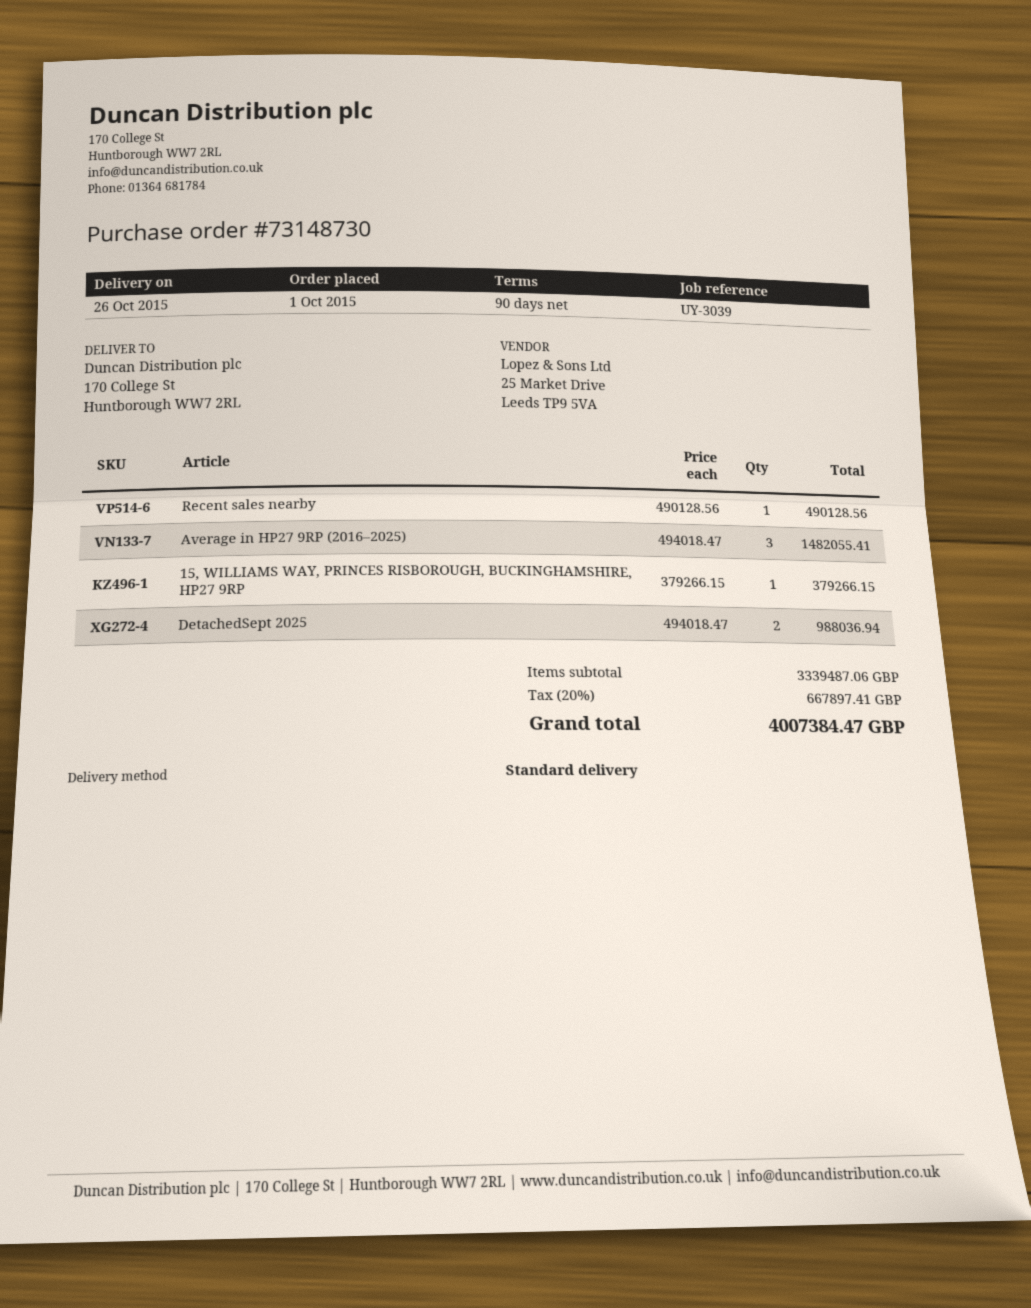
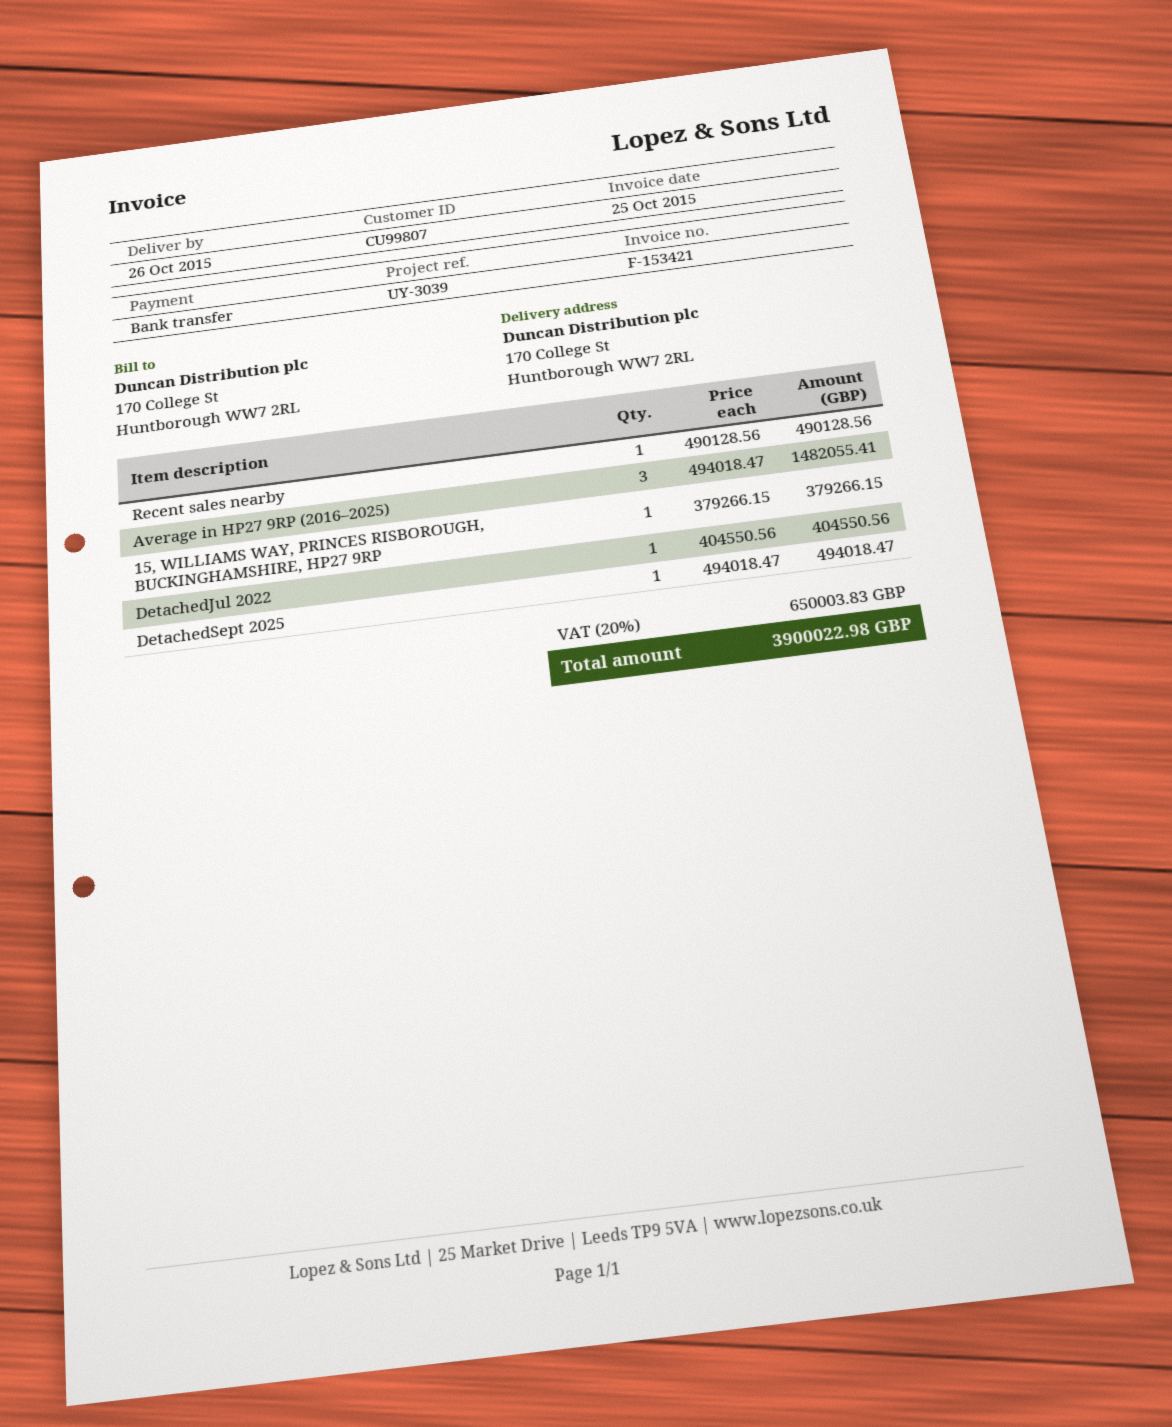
DetachedSept 2025: 2 x 494018.47 = 988036.94 -> 1 x 494018.47 = 494018.47
DetachedJul 2022: none -> 1 x 404550.56 = 404550.56
tax: 20% = 667897.41 -> 20% = 650003.83
total: 4007384.47 -> 3900022.98

